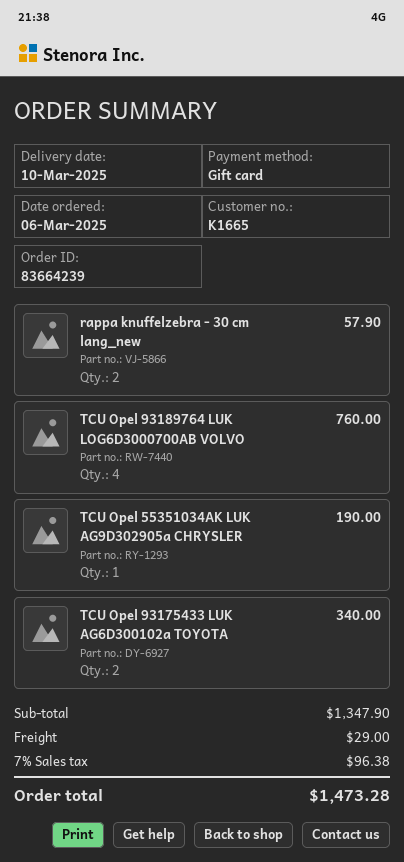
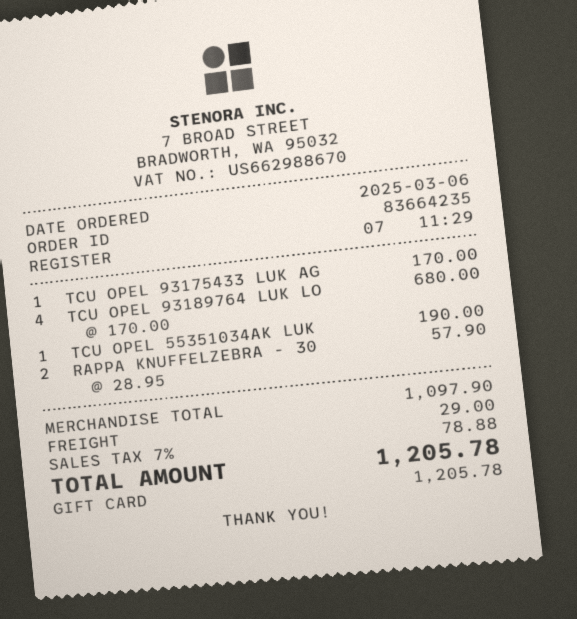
order number: 83664239 -> 83664235
TCU Opel 93189764 LUK LOG6D3000700AB VOLVO: 4 for 760.00 -> 4 for 680.00
TCU Opel 93175433 LUK AG6D300102a TOYOTA: 2 for 340.00 -> 1 for 170.00
subtotal: 1347.90 -> 1097.90
tax: 7% = 96.38 -> 7% = 78.88
total: 1473.28 -> 1205.78

